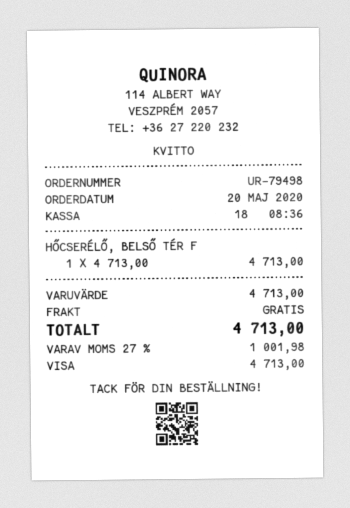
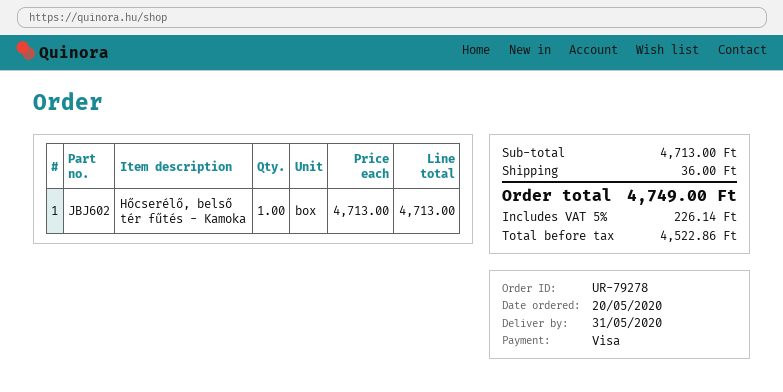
order number: UR-79498 -> UR-79278
shipping: 0.00 -> 36.00
tax: 27% = 1001.98 -> 5% = 226.14
total: 4713.00 -> 4749.00

